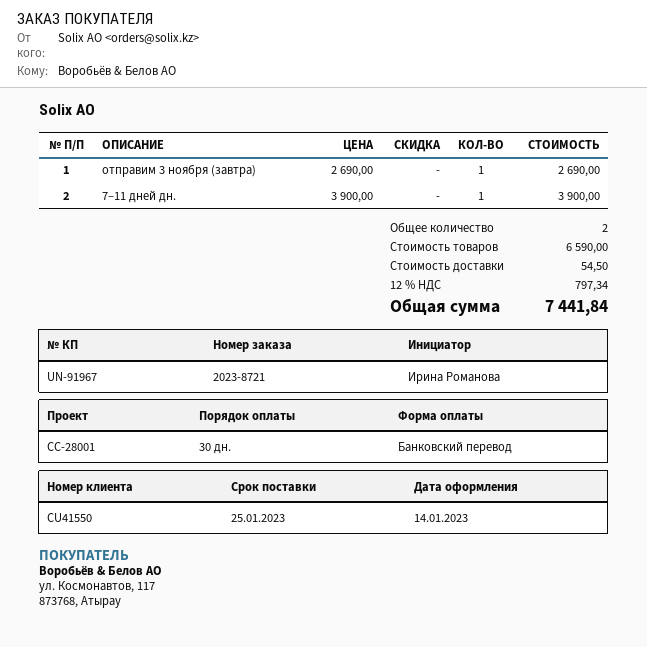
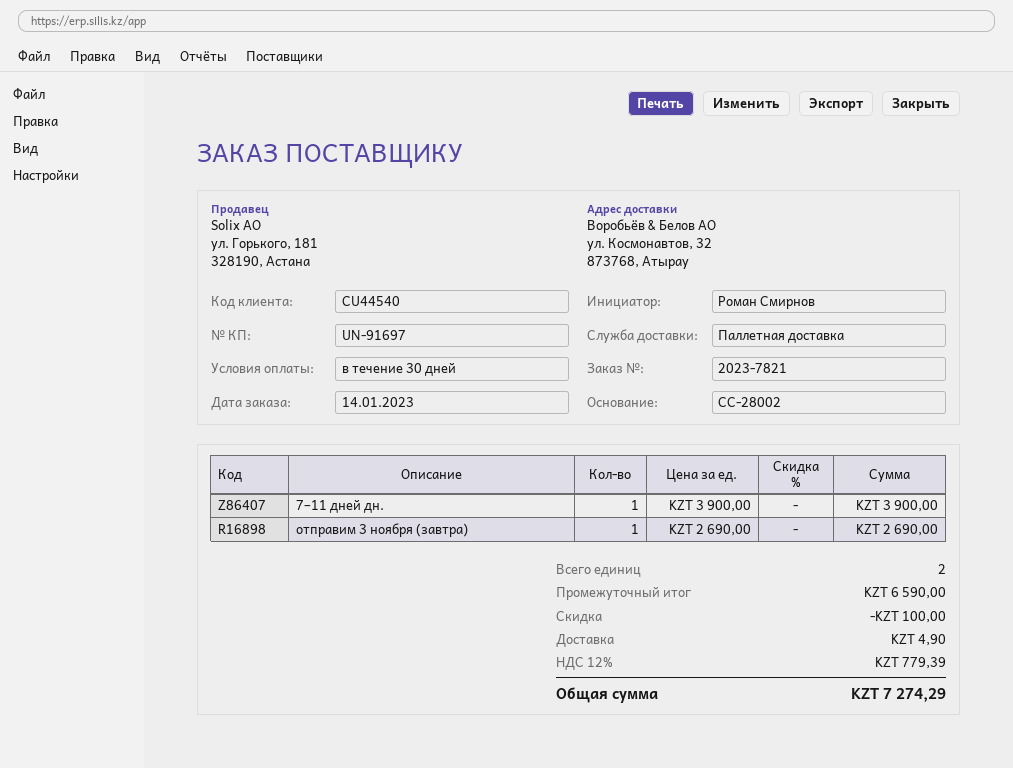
quote number: UN-91967 -> UN-91697
order number: 2023-8721 -> 2023-7821
customer number: CU41550 -> CU44540
reference: CC-28001 -> CC-28002
ordered by: Ирина Романова -> Роман Смирнов
discount: none -> 100.00
shipping: 54.50 -> 4.90
tax: 12% = 797.34 -> 12% = 779.39
total: 7441.84 -> 7274.29

